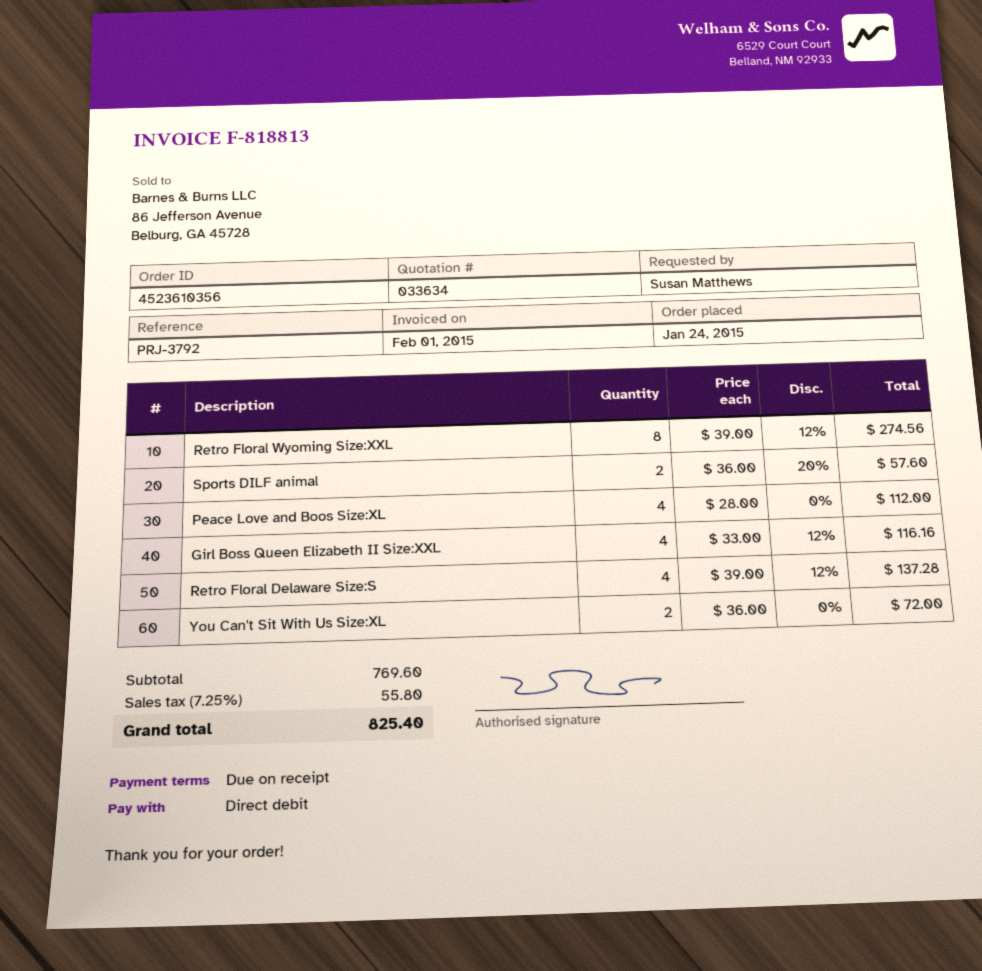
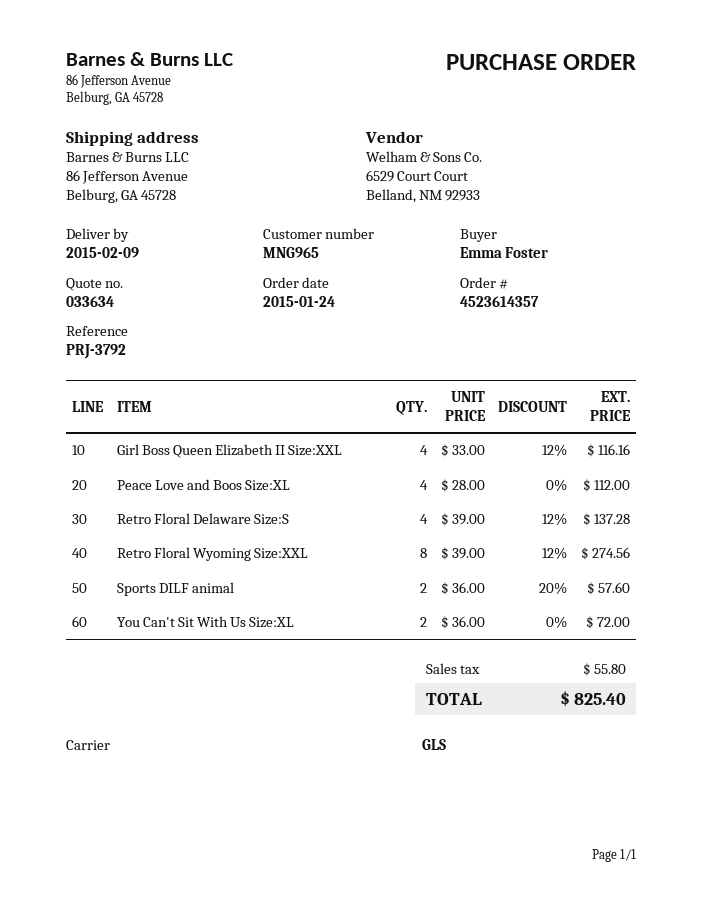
order number: 4523610356 -> 4523614357
ordered by: Susan Matthews -> Emma Foster

